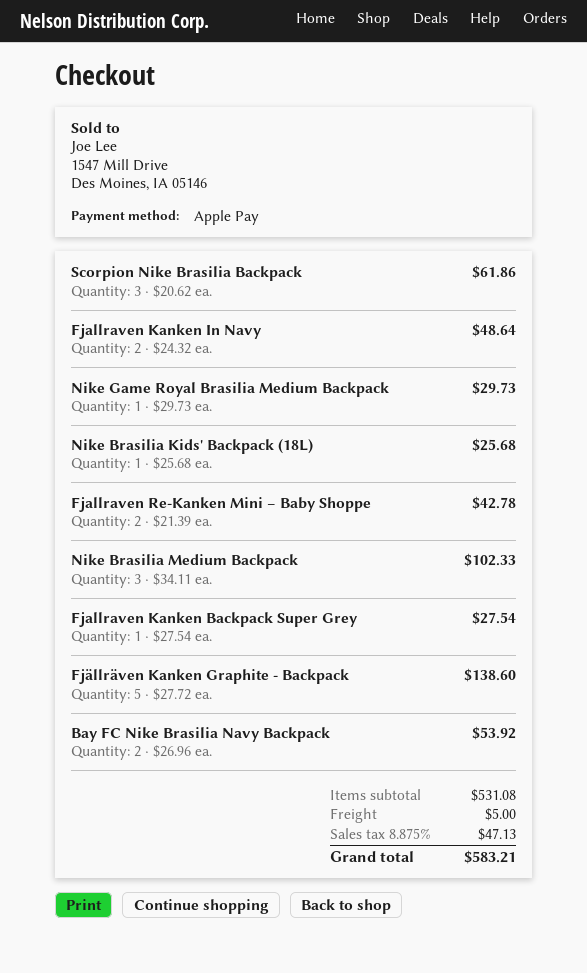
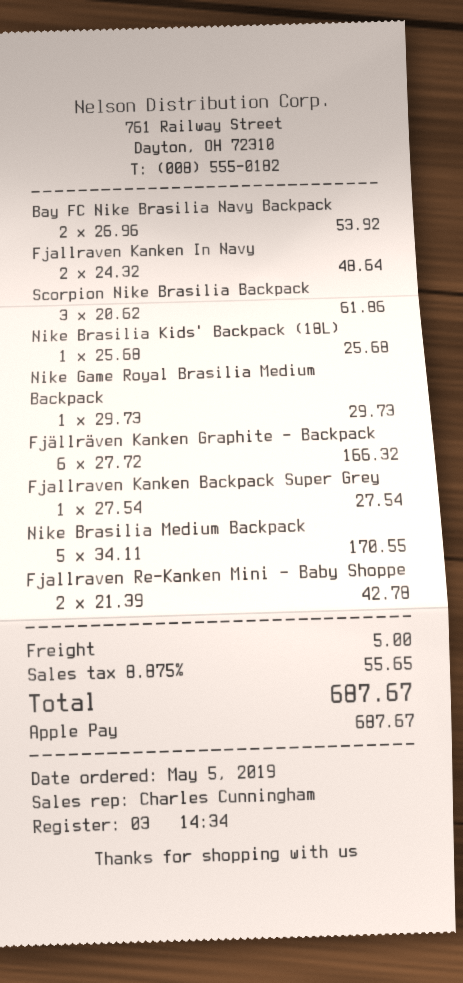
Nike Brasilia Medium Backpack: 3 x 34.11 = 102.33 -> 5 x 34.11 = 170.55
Fjällräven Kanken Graphite - Backpack: 5 x 27.72 = 138.60 -> 6 x 27.72 = 166.32
tax: 8.875% = 47.13 -> 8.875% = 55.65
total: 583.21 -> 687.67

